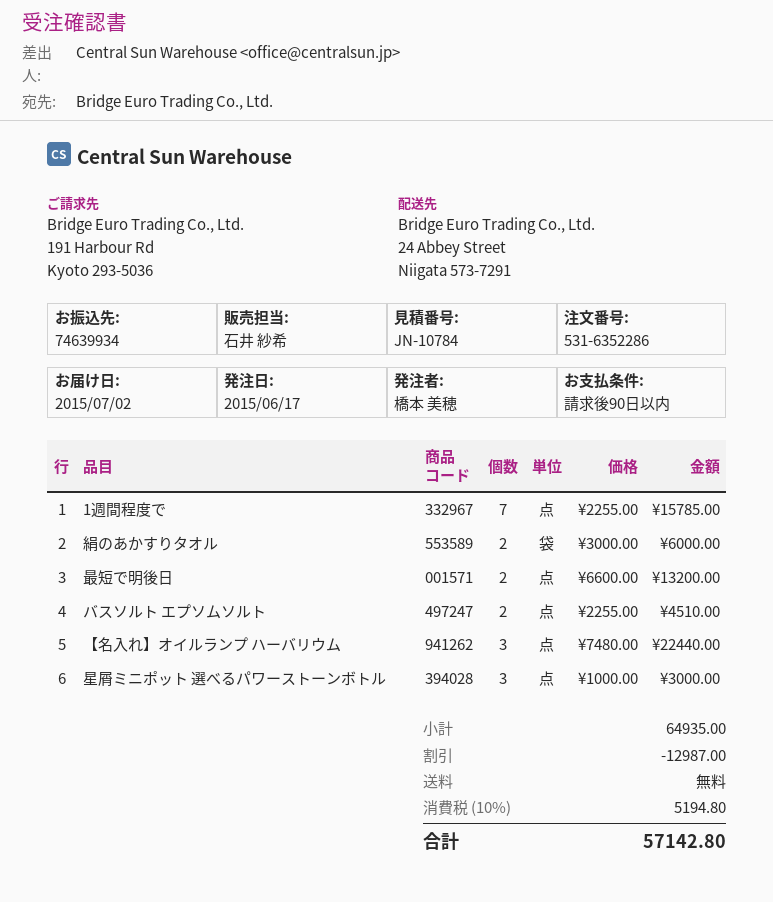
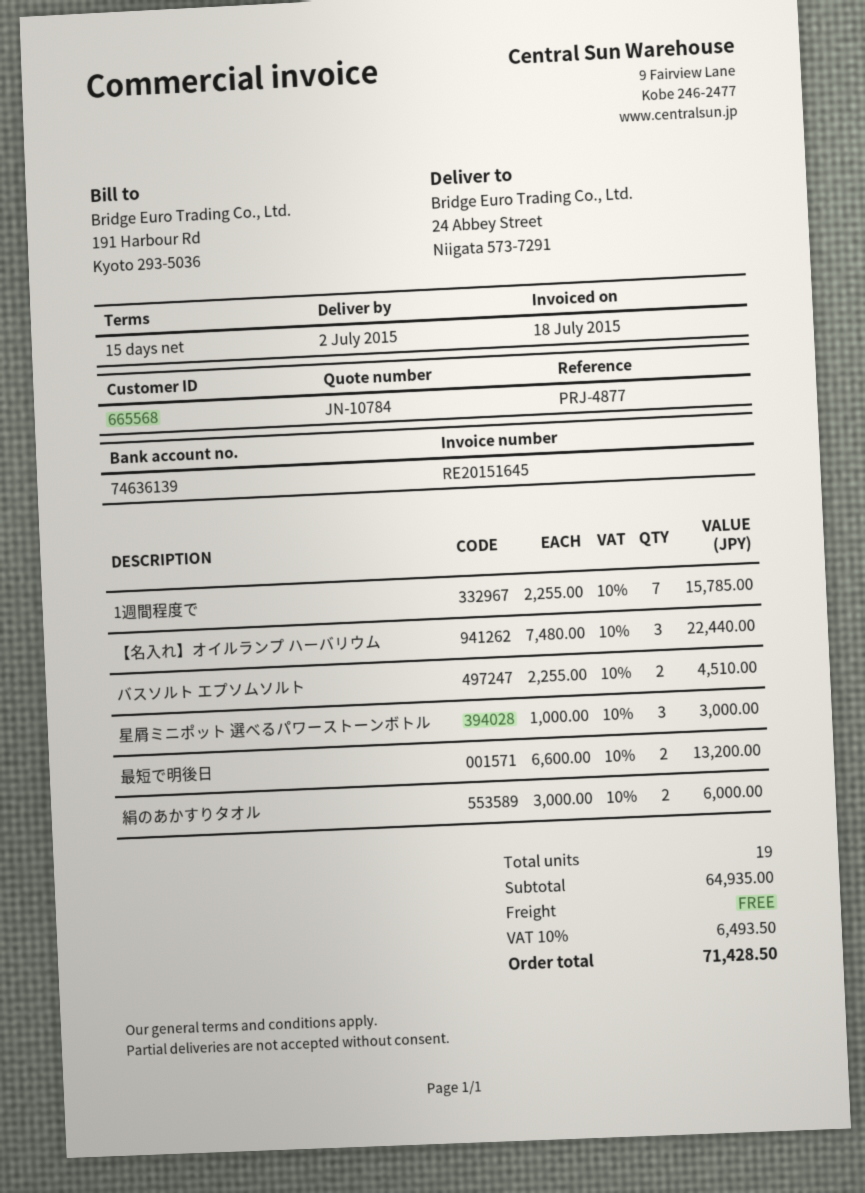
payment terms: 90 days -> 15 days
bank account: 74639934 -> 74636139
discount: 12987.00 -> none
tax: 10% = 5194.80 -> 10% = 6493.50
total: 57142.80 -> 71428.50

